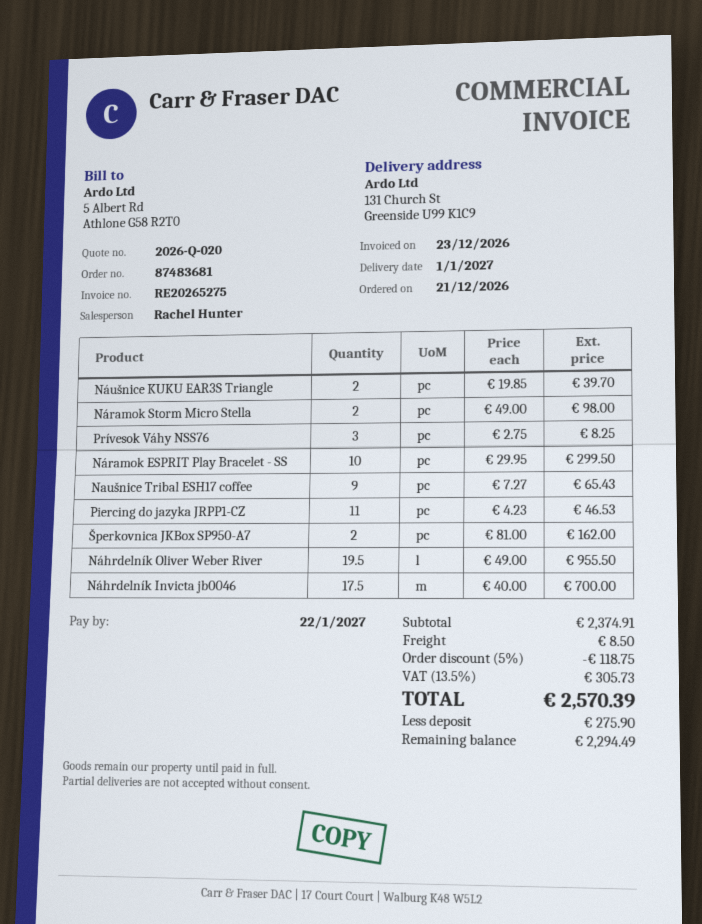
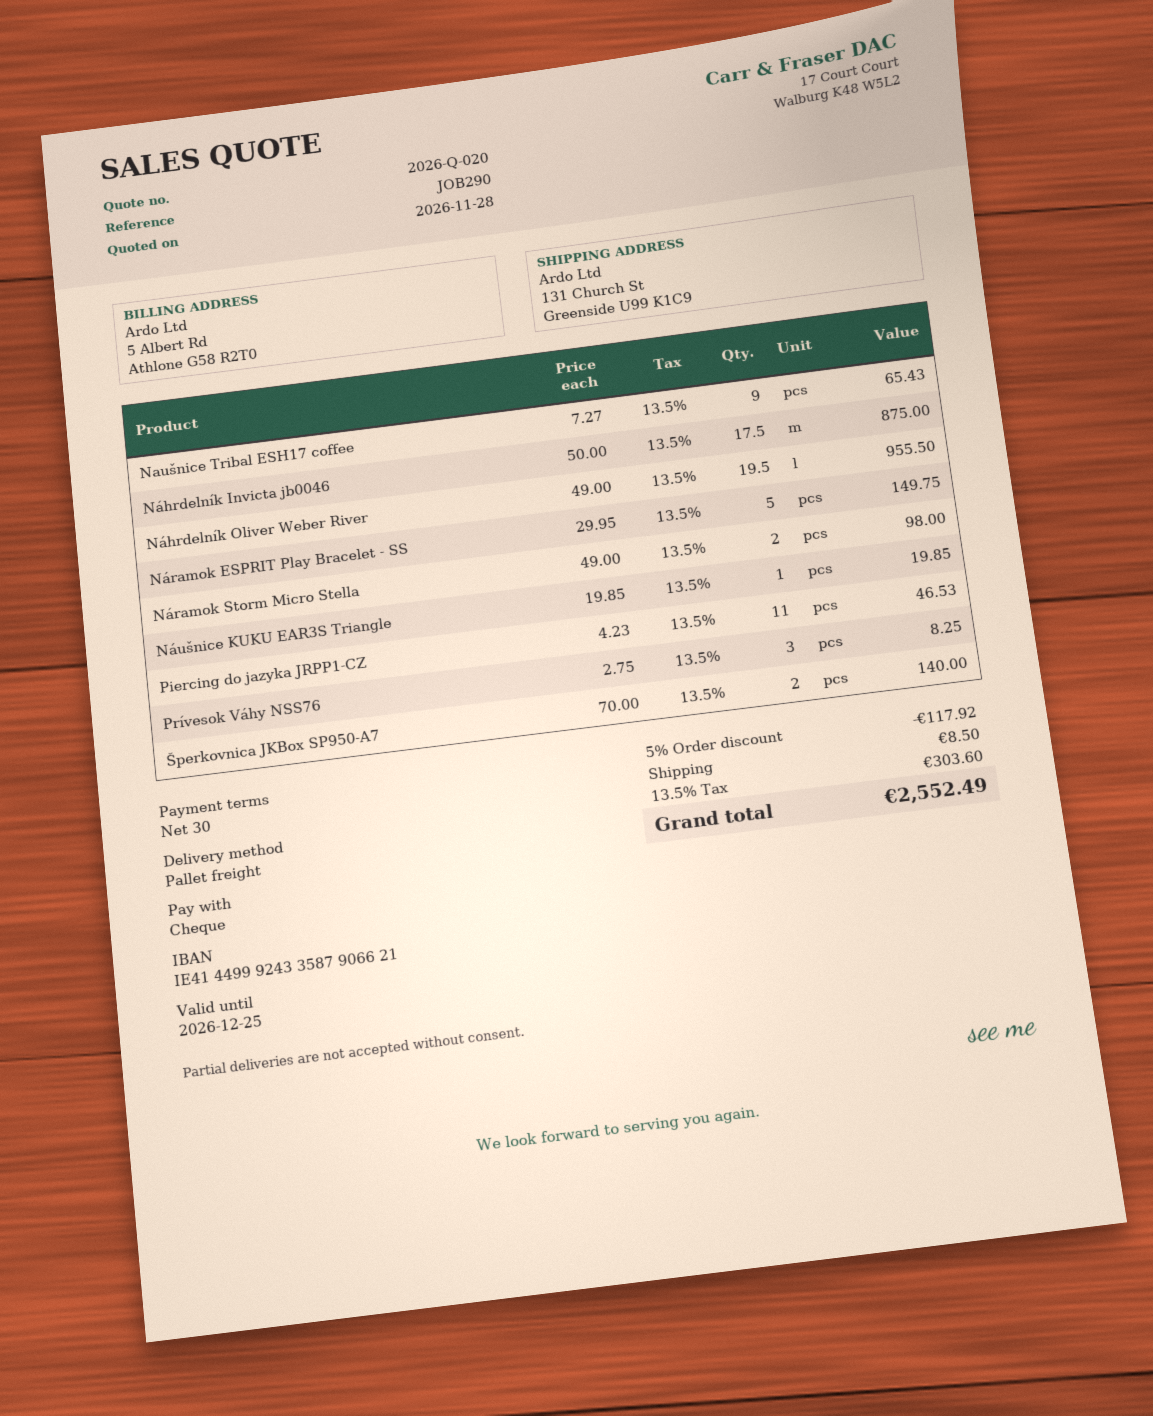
Náušnice KUKU EAR3S Triangle: 2 x 19.85 = 39.70 -> 1 x 19.85 = 19.85
Náramok ESPRIT Play Bracelet - SS: 10 x 29.95 = 299.50 -> 5 x 29.95 = 149.75
Šperkovnica JKBox SP950-A7: 2 x 81.00 = 162.00 -> 2 x 70.00 = 140.00
Náhrdelník Invicta jb0046: 17.5 x 40.00 = 700.00 -> 17.5 x 50.00 = 875.00
discount: 5% = 118.75 -> 5% = 117.92
tax: 13.5% = 305.73 -> 13.5% = 303.60
total: 2570.39 -> 2552.49

